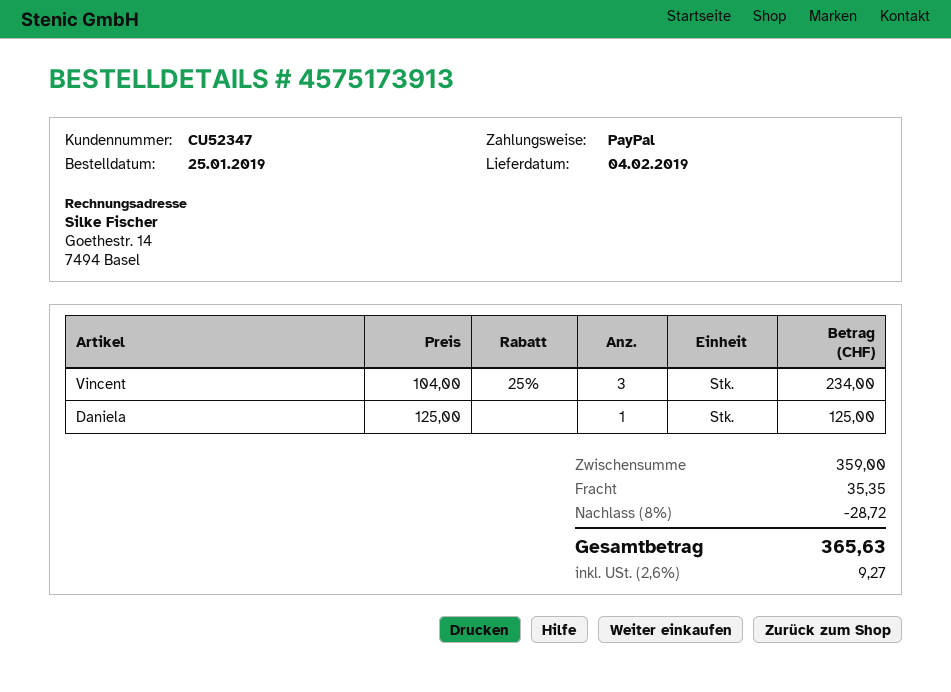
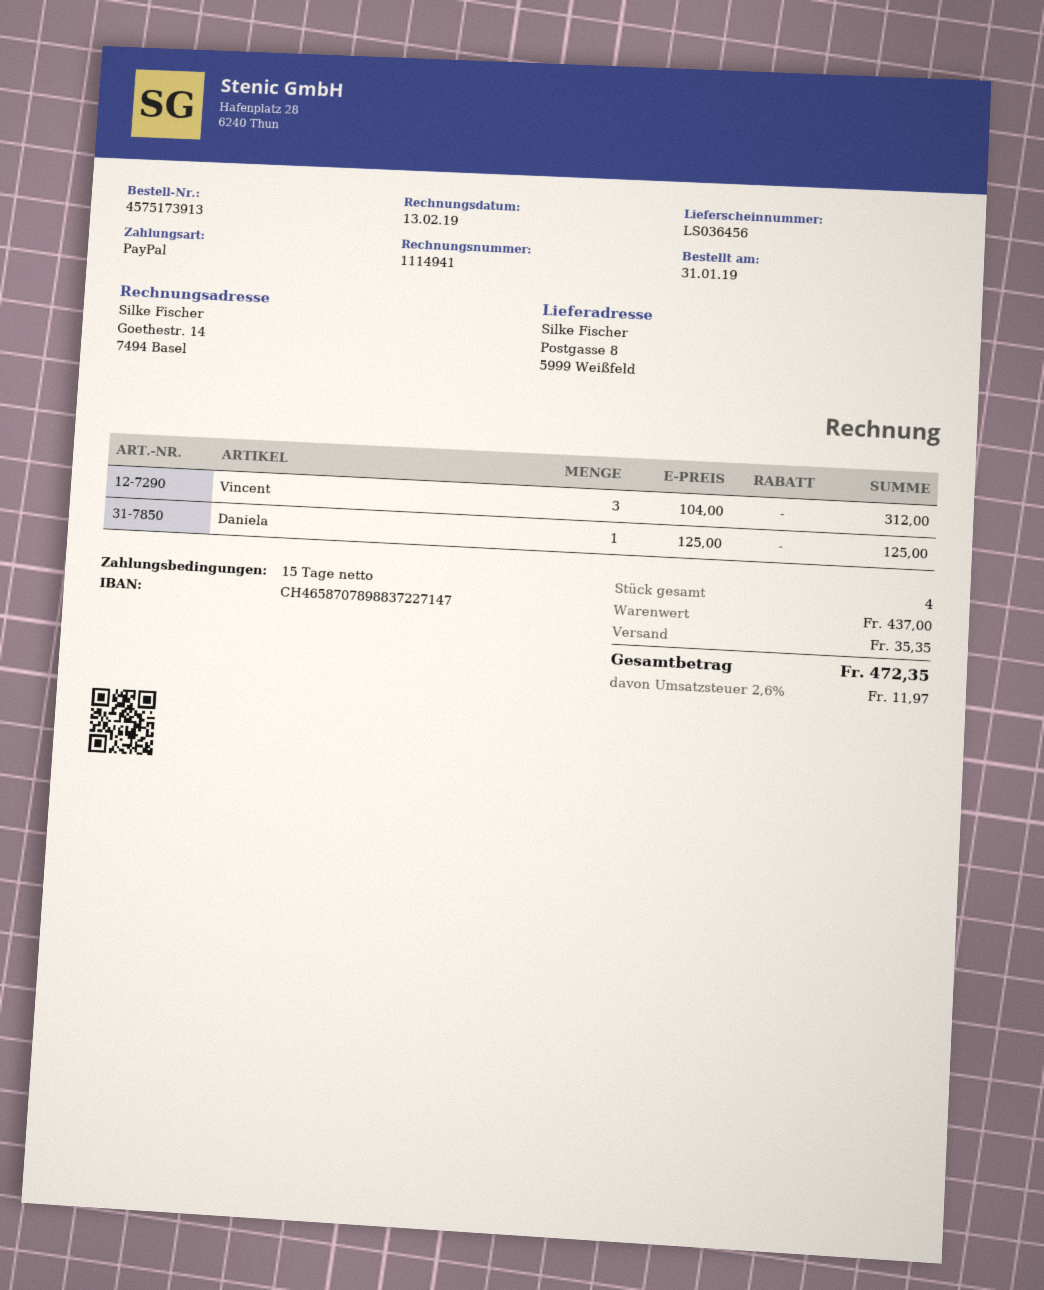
order date: 2019-01-25 -> 2019-01-31
Vincent: 3 x 104.00 - 25% = 234.00 -> 3 x 104.00 = 312.00
subtotal: 359.00 -> 437.00
discount: 8% = 28.72 -> none
tax: 2.6% = 9.27 -> 2.6% = 11.97
total: 365.63 -> 472.35

